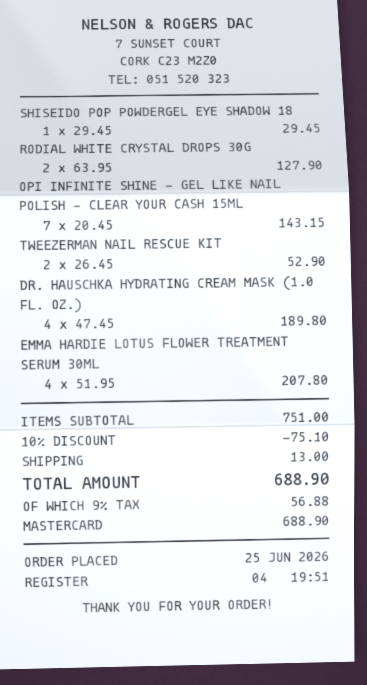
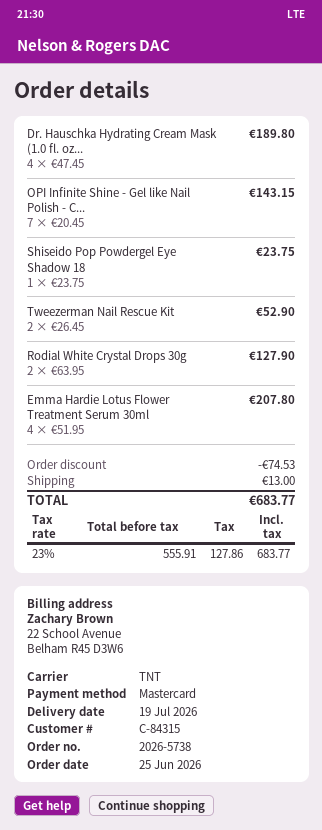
SHISEIDO POP POWDERGEL EYE SHADOW 18: 1 x 29.45 = 29.45 -> 1 x 23.75 = 23.75
discount: 75.10 -> 74.53
tax: 9% = 56.88 -> 23% = 127.86
total: 688.90 -> 683.77

